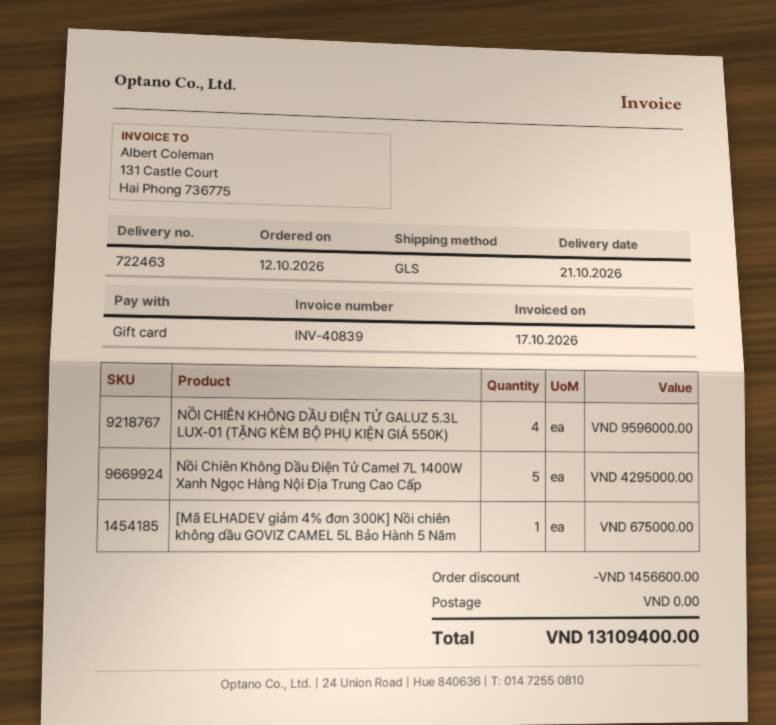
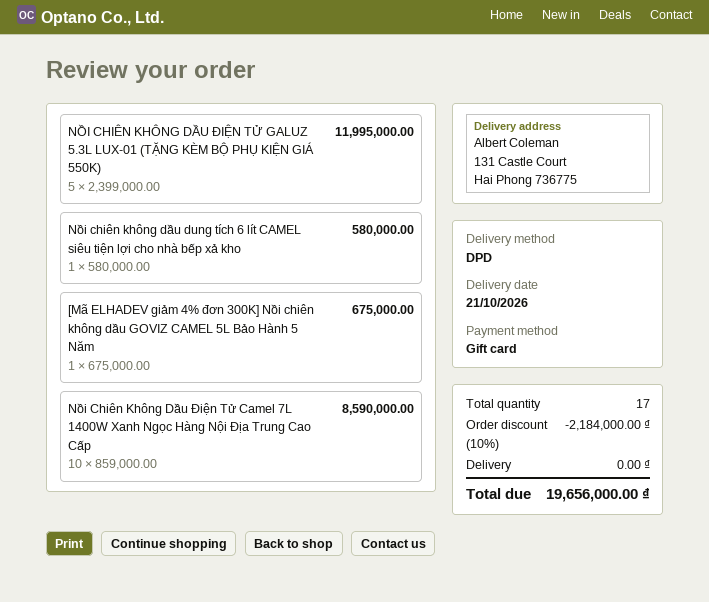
shipping method: GLS -> DPD
NỒI CHIÊN KHÔNG DẦU ĐIỆN TỬ GALUZ 5.3L LUX-01 (TẶNG KÈM BỘ PHỤ KIỆN GIÁ 550K): 4 for 9596000.00 -> 5 for 11995000.00
Nồi Chiên Không Dầu Điện Tử Camel 7L 1400W Xanh Ngọc Hàng Nội Địa Trung Cao Cấp: 5 for 4295000.00 -> 10 for 8590000.00
Nồi chiên không dầu dung tích 6 lít CAMEL siêu tiện lợi cho nhà bếp xả kho: none -> 1 for 580000.00
discount: 1456600.00 -> 2184000.00
total: 13109400.00 -> 19656000.00

